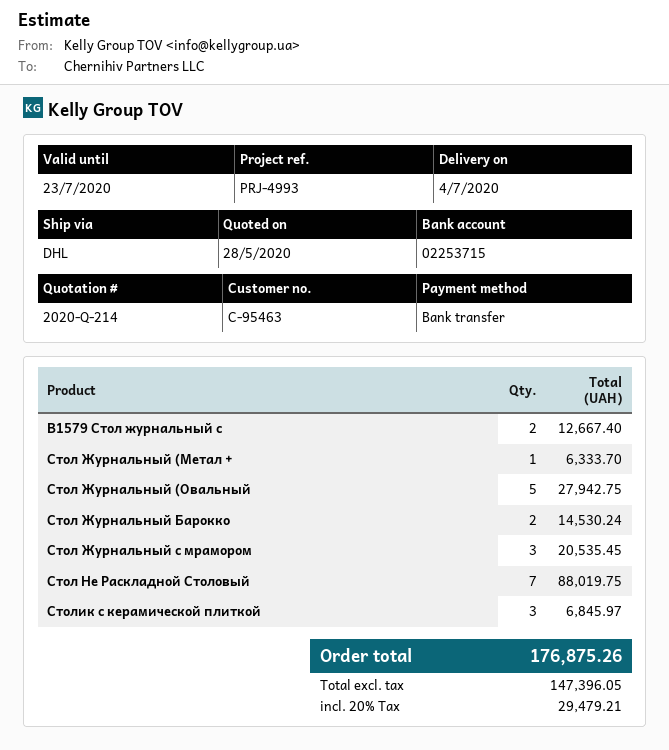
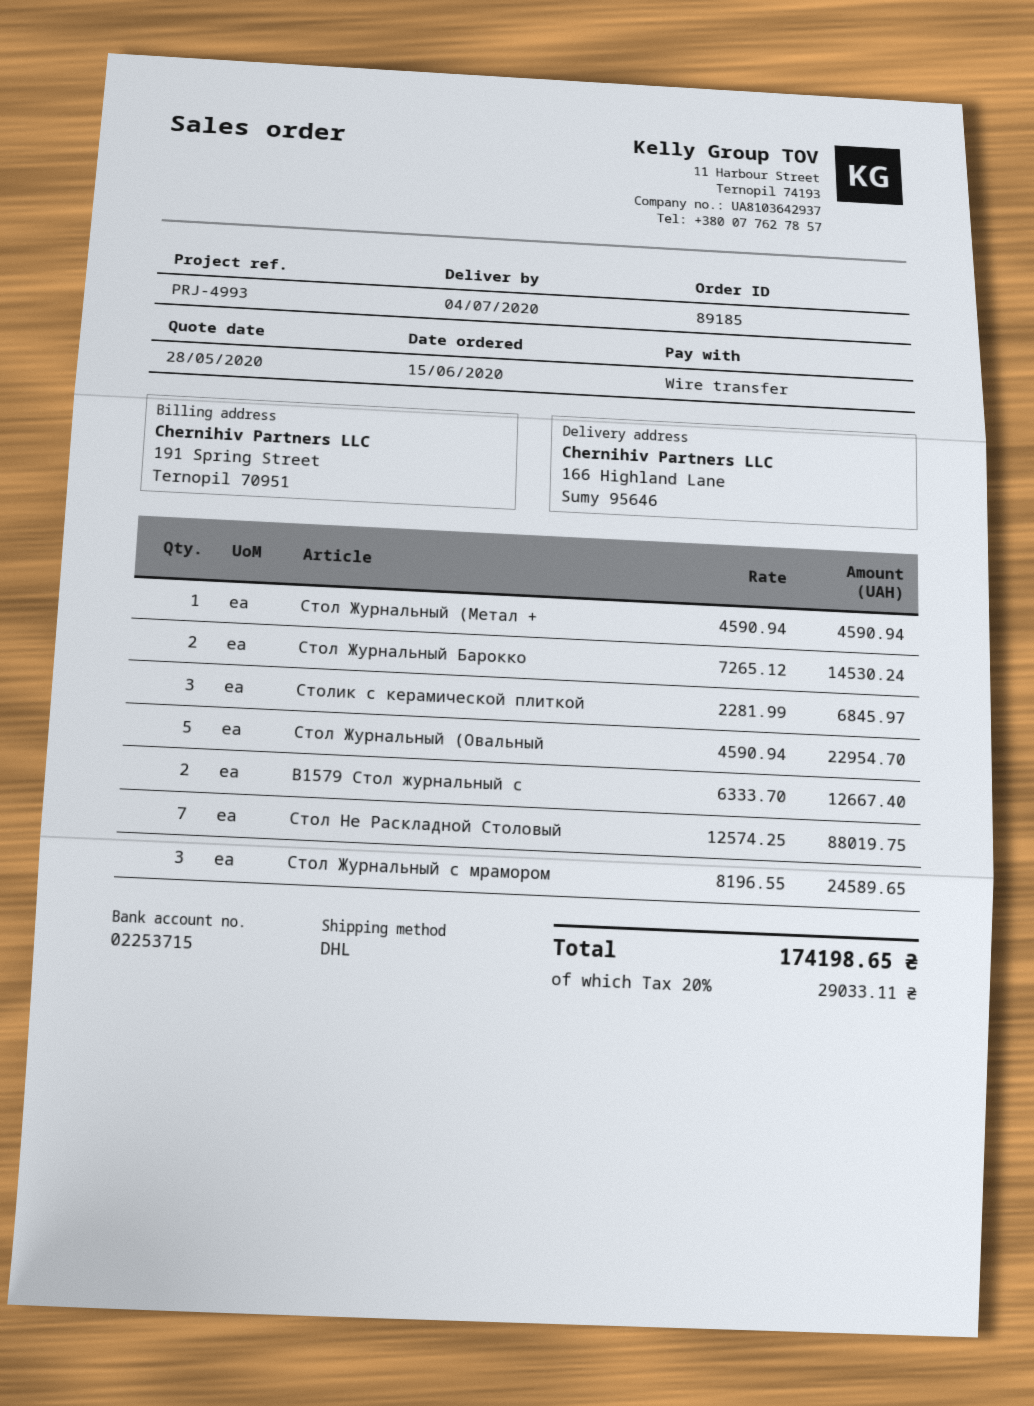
Стол Журнальный (Метал +: 1 for 6333.70 -> 1 for 4590.94
Стол Журнальный (Овальный: 5 for 27942.75 -> 5 for 22954.70
Стол Журнальный с мрамором: 3 for 20535.45 -> 3 for 24589.65
tax: 20% = 29479.21 -> 20% = 29033.11
total: 176875.26 -> 174198.65

